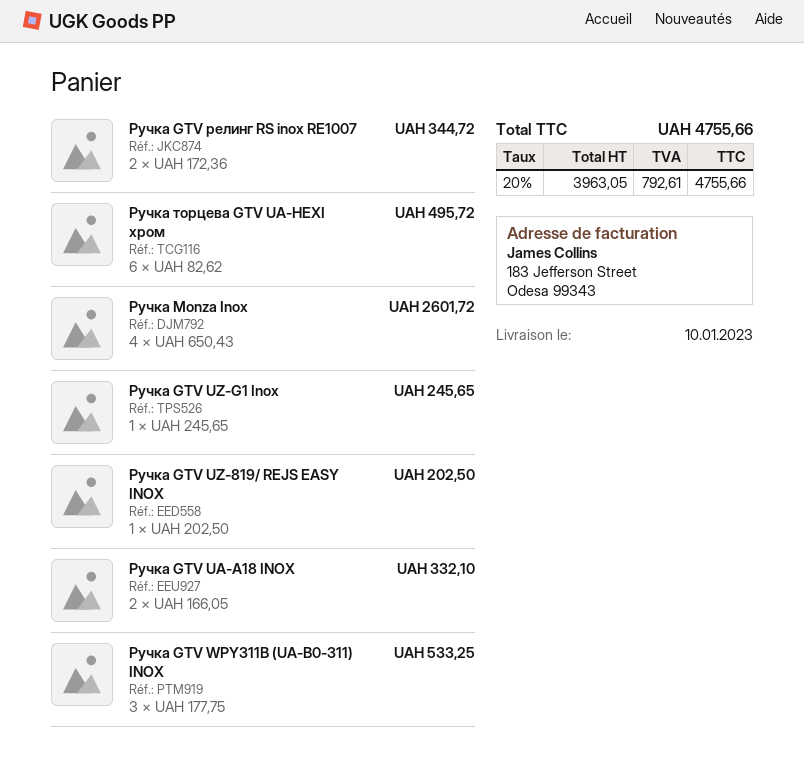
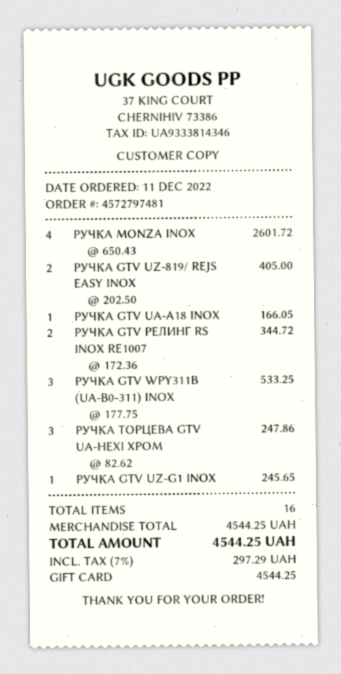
Ручка торцева GTV UA-HEXI хром: 6 x 82.62 = 495.72 -> 3 x 82.62 = 247.86
Ручка GTV UZ-819/ REJS EASY INOX: 1 x 202.50 = 202.50 -> 2 x 202.50 = 405.00
Ручка GTV UA-A18 INOX: 2 x 166.05 = 332.10 -> 1 x 166.05 = 166.05
tax: 20% = 792.61 -> 7% = 297.29
total: 4755.66 -> 4544.25

